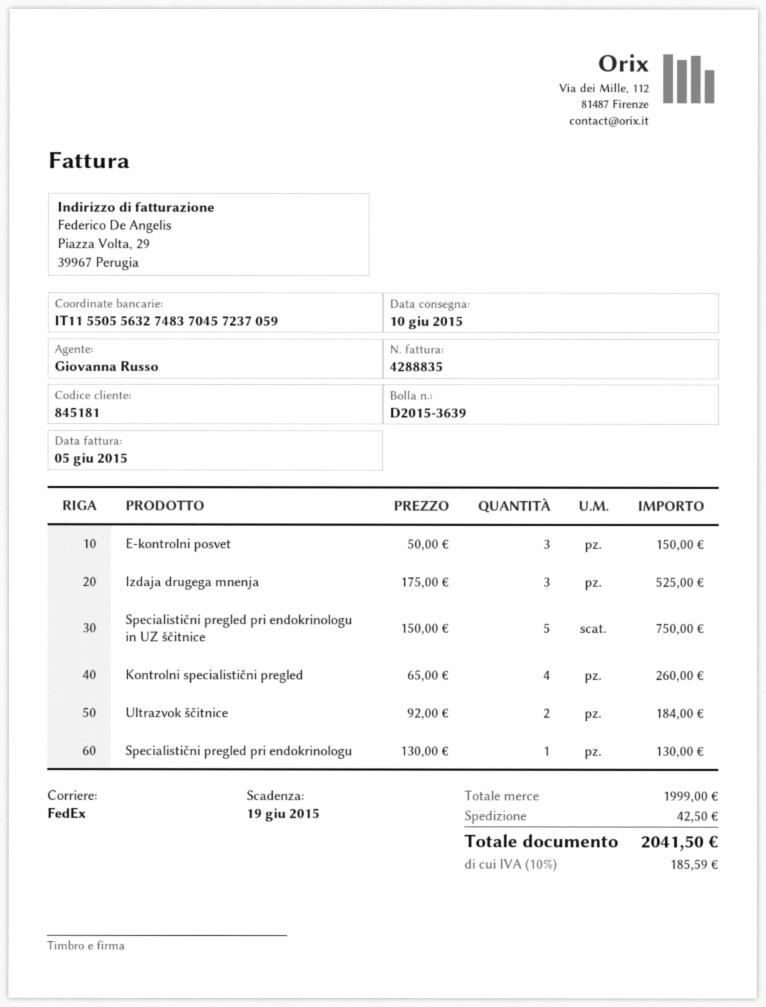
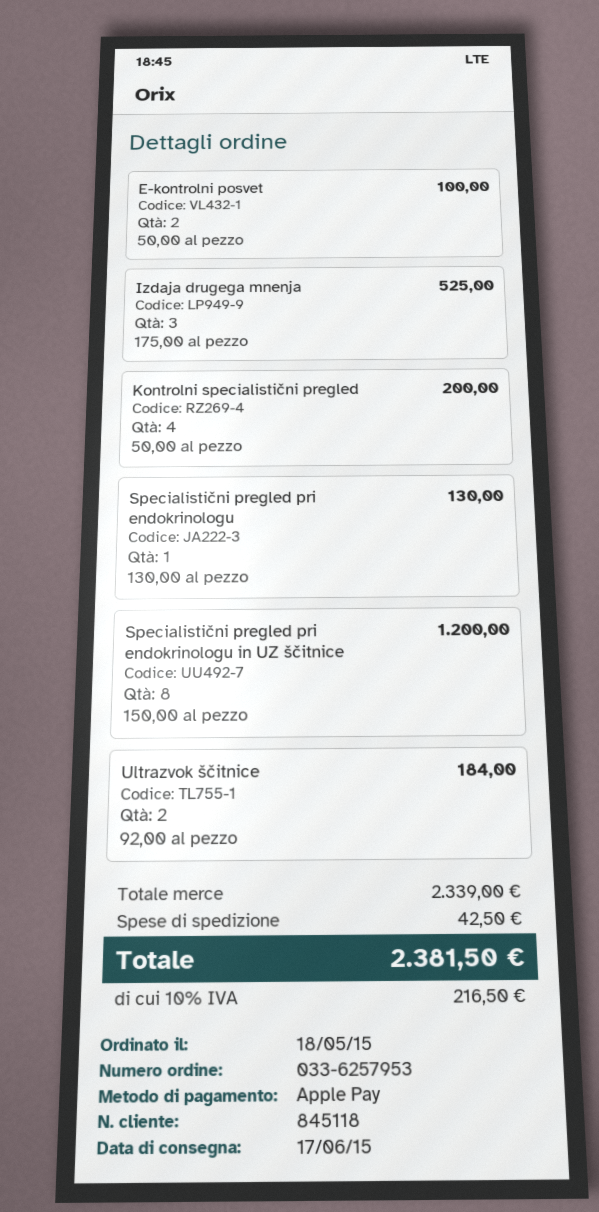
delivery date: 2015-06-10 -> 2015-06-17
customer number: 845181 -> 845118
E-kontrolni posvet: 3 x 50.00 = 150.00 -> 2 x 50.00 = 100.00
Specialistični pregled pri endokrinologu in UZ ščitnice: 5 x 150.00 = 750.00 -> 8 x 150.00 = 1200.00
Kontrolni specialistični pregled: 4 x 65.00 = 260.00 -> 4 x 50.00 = 200.00
subtotal: 1999.00 -> 2339.00
tax: 10% = 185.59 -> 10% = 216.50
total: 2041.50 -> 2381.50

